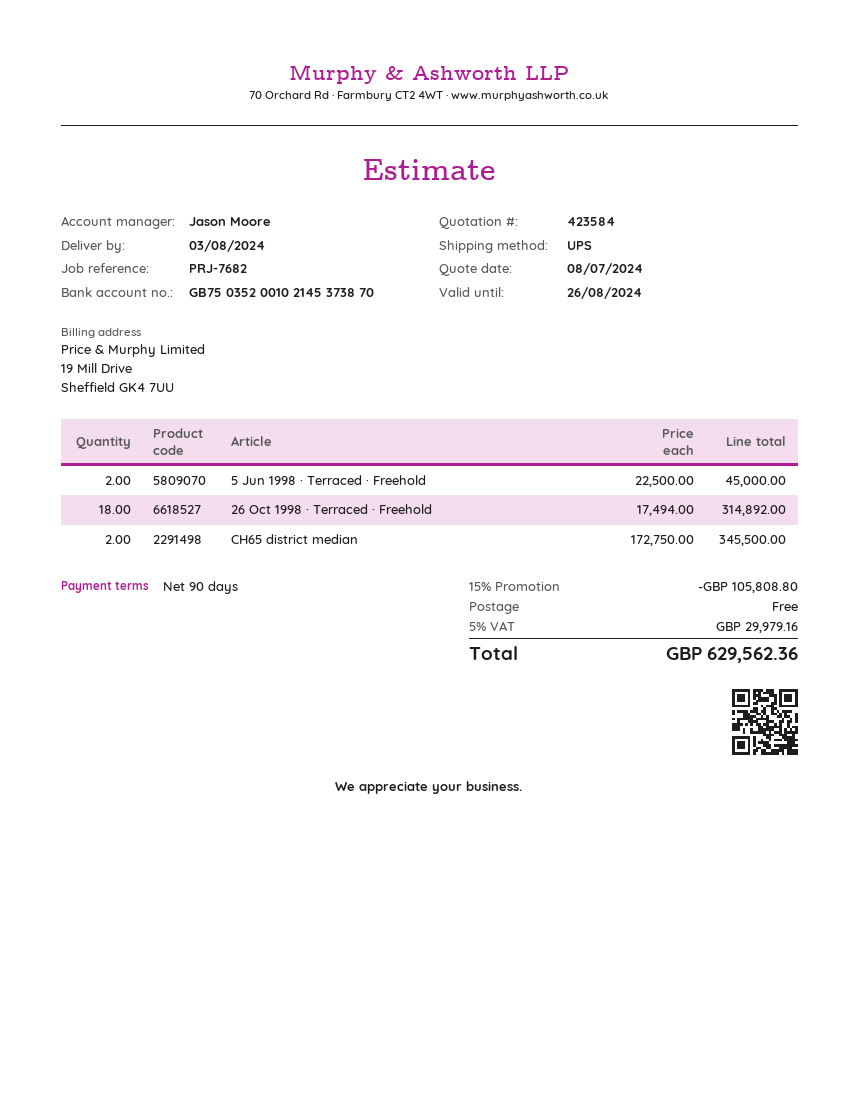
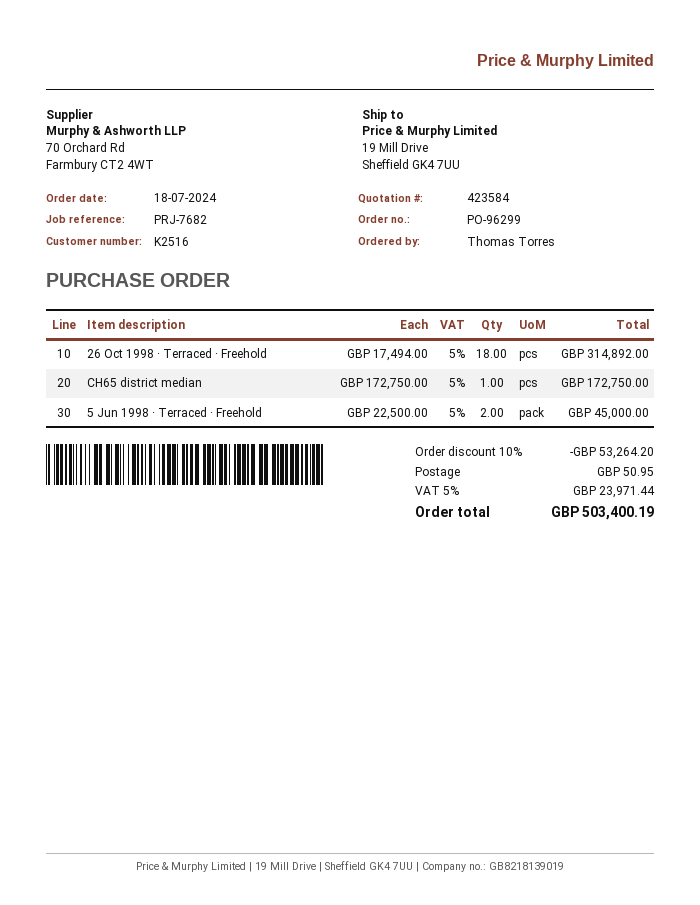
CH65 district median: 2 x 172750.00 = 345500.00 -> 1 x 172750.00 = 172750.00
discount: 15% = 105808.80 -> 10% = 53264.20
shipping: 0.00 -> 50.95
tax: 5% = 29979.16 -> 5% = 23971.44
total: 629562.36 -> 503400.19

